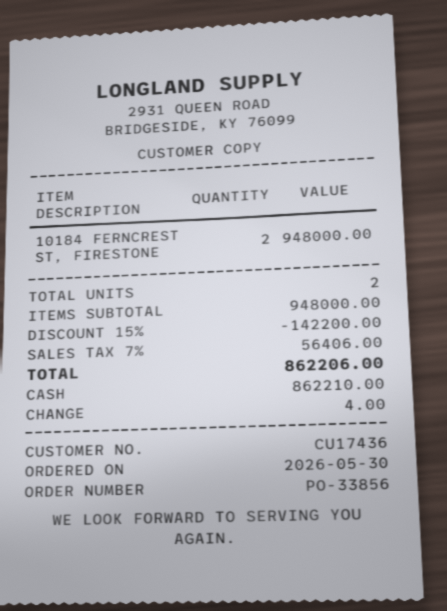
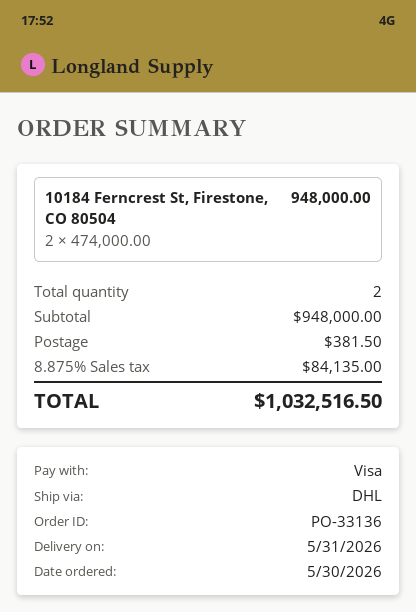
order number: PO-33856 -> PO-33136
payment method: cash -> Visa
discount: 15% = 142200.00 -> none
shipping: none -> 381.50
tax: 7% = 56406.00 -> 8.875% = 84135.00
total: 862206.00 -> 1032516.50

